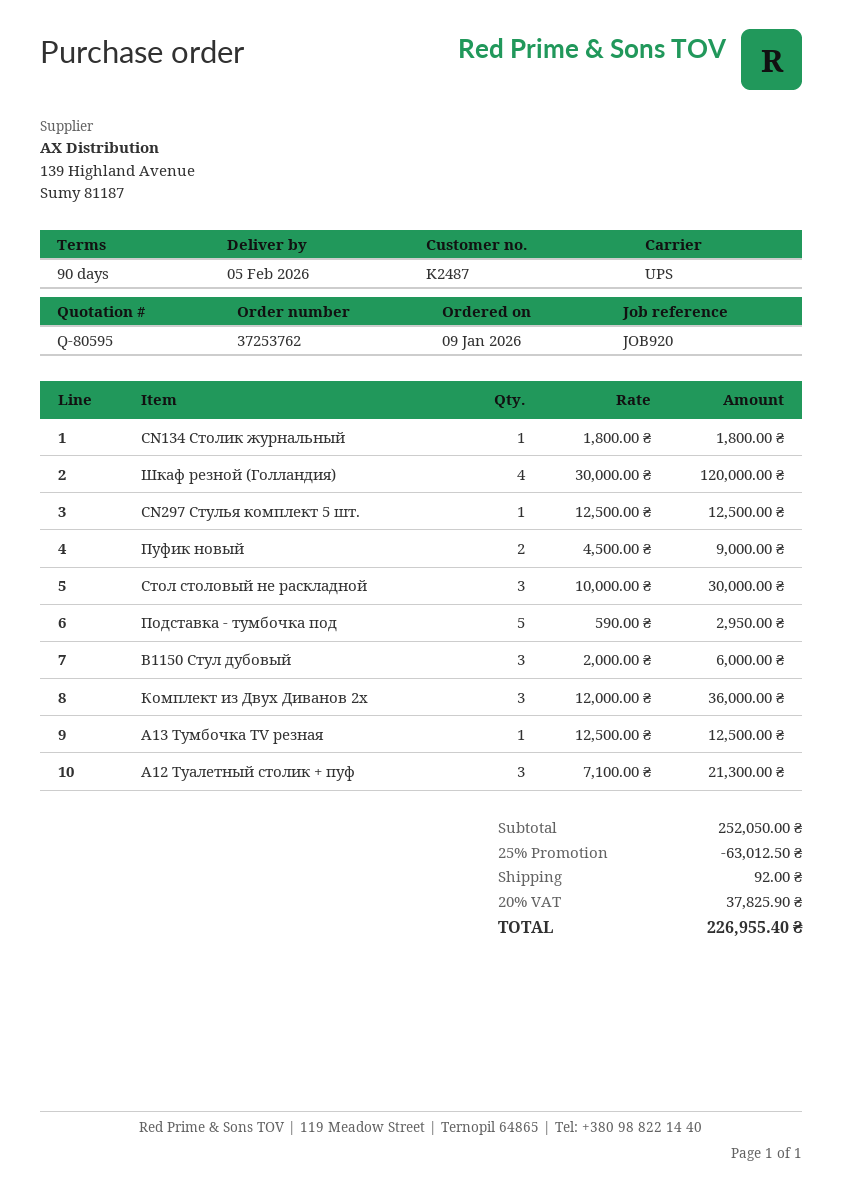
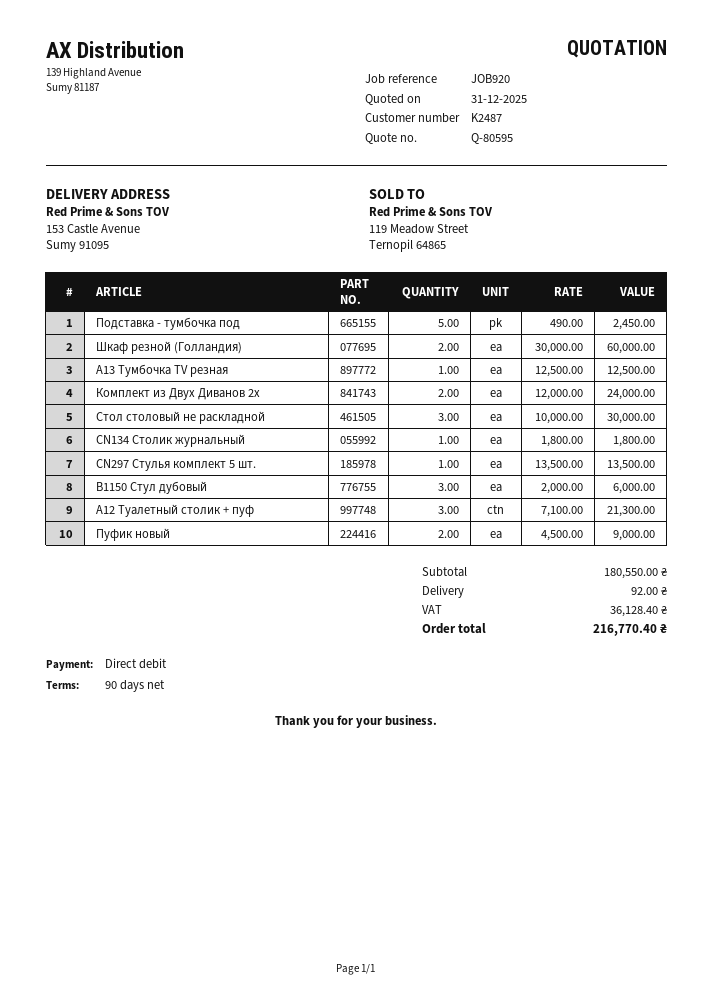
Шкаф резной (Голландия): 4 x 30000.00 = 120000.00 -> 2 x 30000.00 = 60000.00
CN297 Стулья комплект 5 шт.: 1 x 12500.00 = 12500.00 -> 1 x 13500.00 = 13500.00
Подставка - тумбочка под: 5 x 590.00 = 2950.00 -> 5 x 490.00 = 2450.00
Комплект из Двух Диванов 2х: 3 x 12000.00 = 36000.00 -> 2 x 12000.00 = 24000.00
subtotal: 252050.00 -> 180550.00
discount: 25% = 63012.50 -> none
tax: 37825.90 -> 36128.40
total: 226955.40 -> 216770.40

